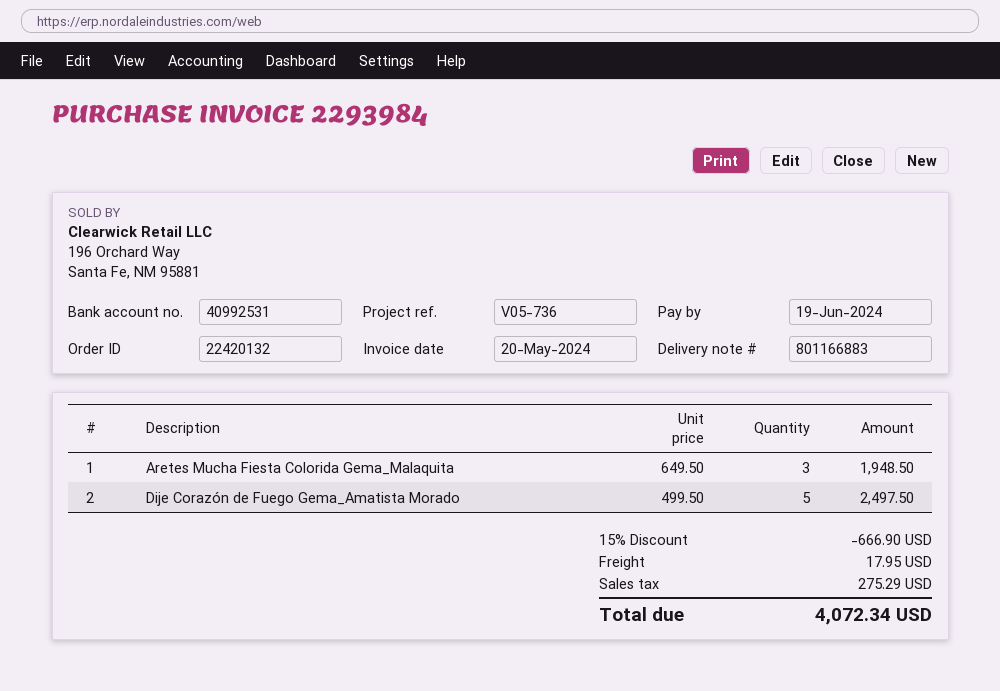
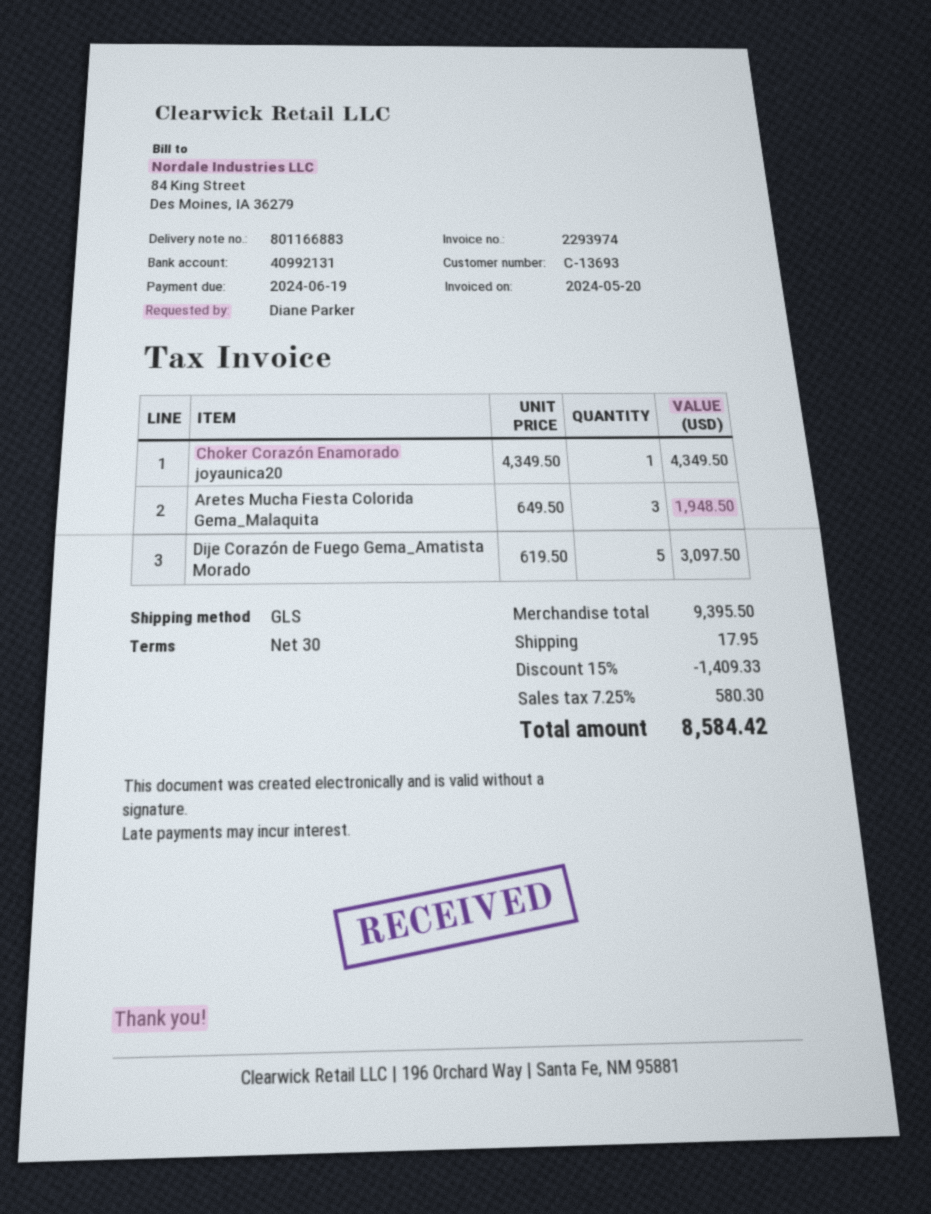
invoice number: 2293984 -> 2293974
bank account: 40992531 -> 40992131
Dije Corazón de Fuego Gema_Amatista Morado: 5 x 499.50 = 2497.50 -> 5 x 619.50 = 3097.50
Choker Corazón Enamorado joyaunica20: none -> 1 x 4349.50 = 4349.50
discount: 15% = 666.90 -> 15% = 1409.33
tax: 275.29 -> 580.30
total: 4072.34 -> 8584.42

